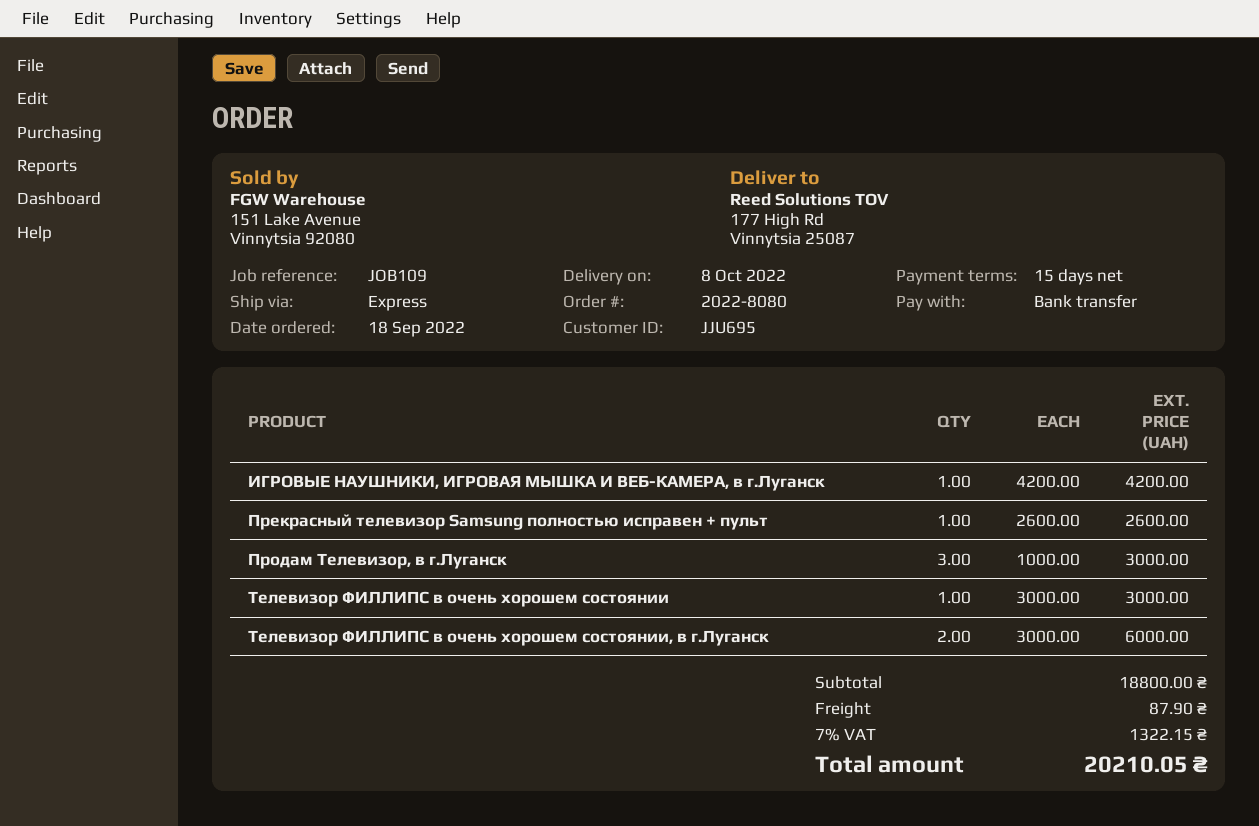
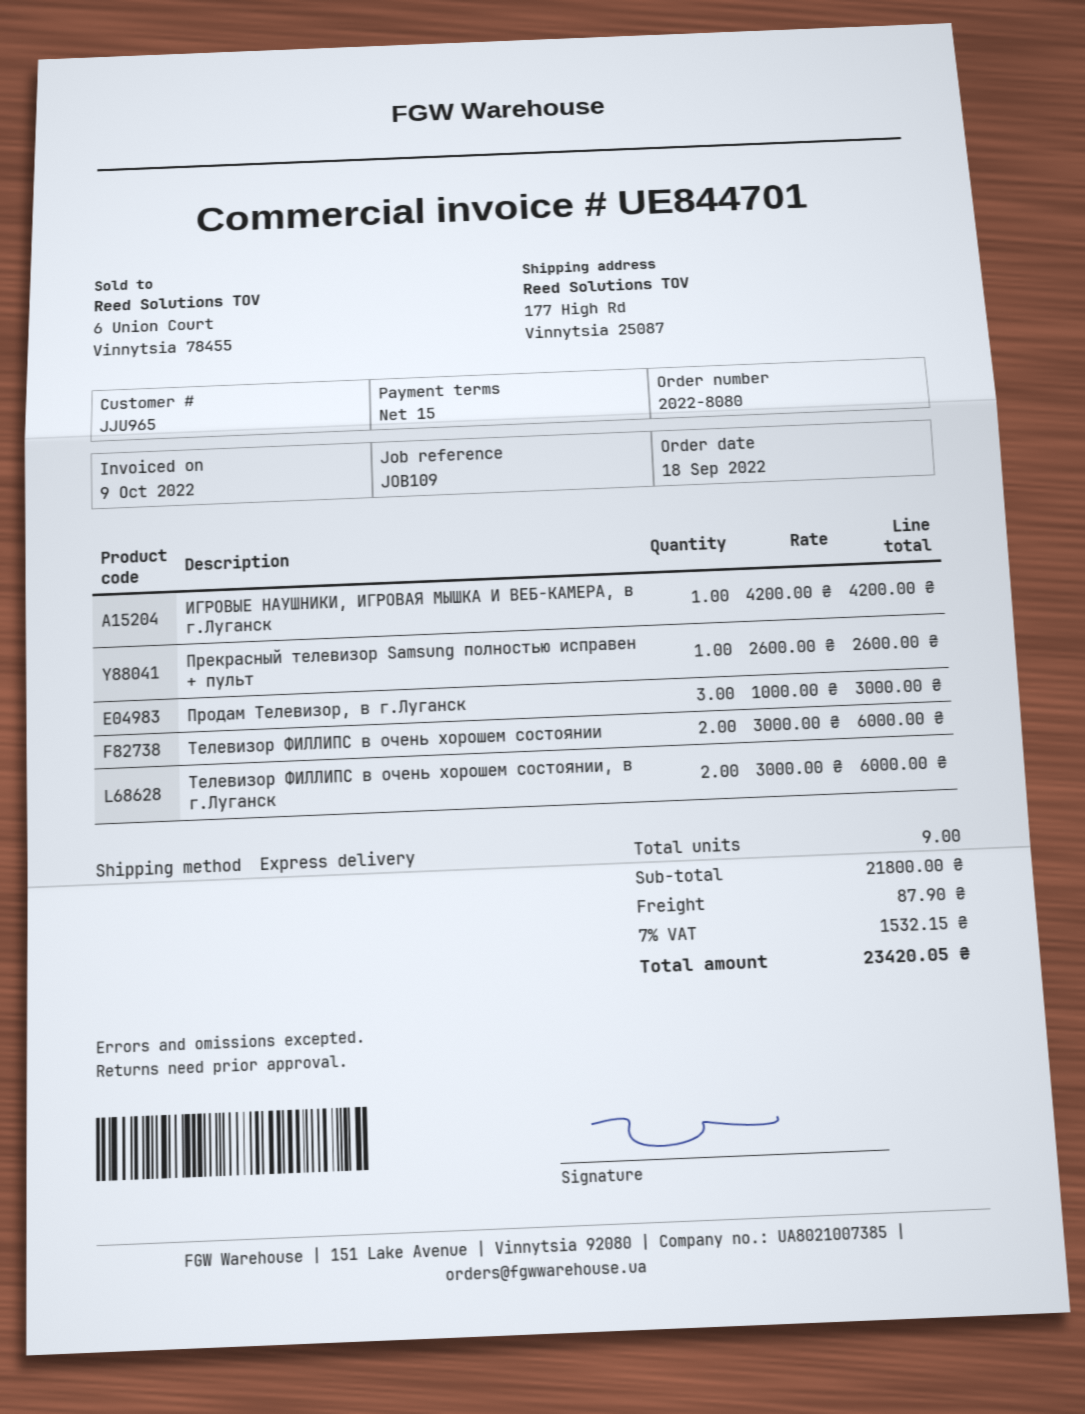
customer number: JJU695 -> JJU965
Телевизор ФИЛЛИПС в очень хорошем состоянии: 1 x 3000.00 = 3000.00 -> 2 x 3000.00 = 6000.00
subtotal: 18800.00 -> 21800.00
tax: 7% = 1322.15 -> 7% = 1532.15
total: 20210.05 -> 23420.05

